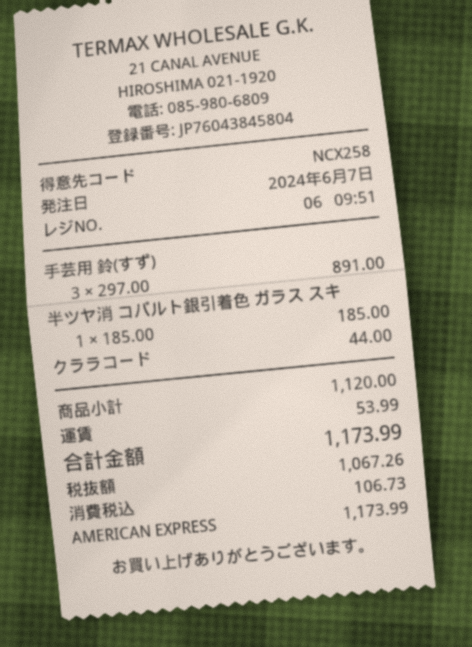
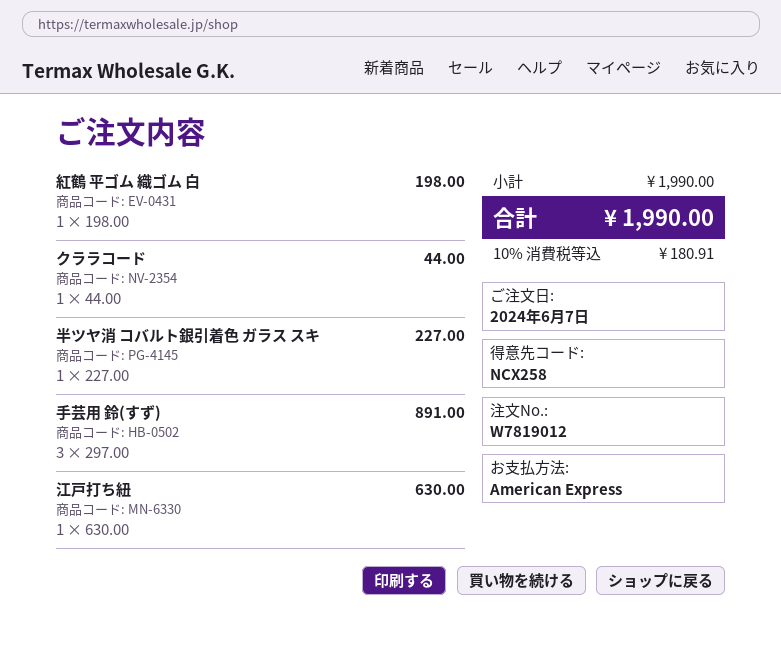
半ツヤ消 コバルト銀引着色 ガラス スキ: 1 x 185.00 = 185.00 -> 1 x 227.00 = 227.00
紅鶴 平ゴム 織ゴム 白: none -> 1 x 198.00 = 198.00
江戸打ち紐: none -> 1 x 630.00 = 630.00
subtotal: 1120.00 -> 1990.00
shipping: 53.99 -> none
tax: 106.73 -> 180.91
total: 1173.99 -> 1990.00

